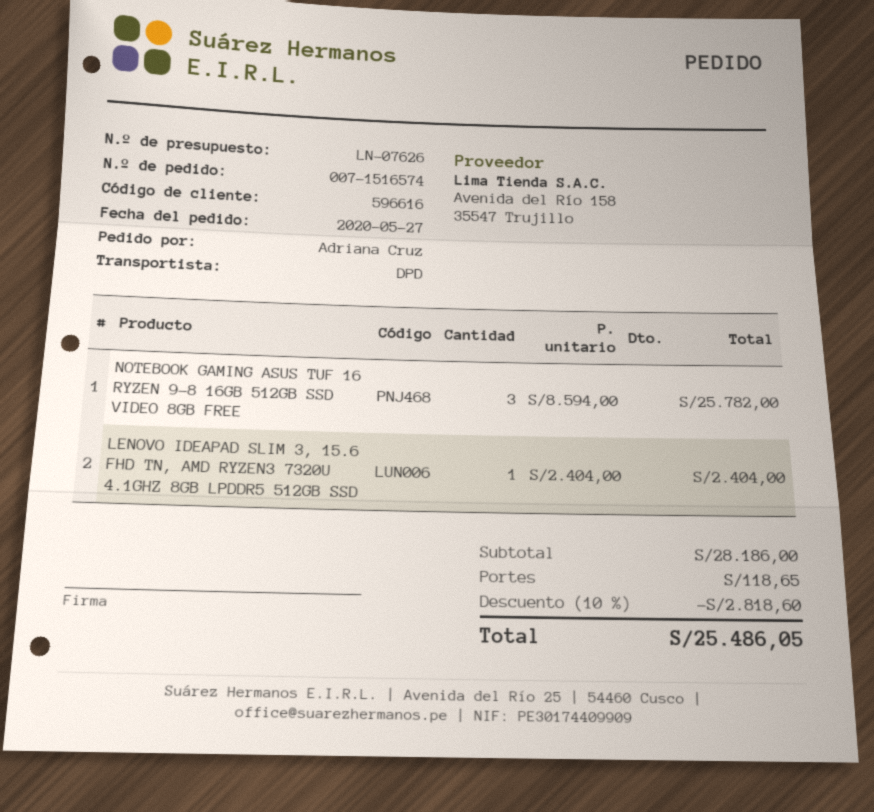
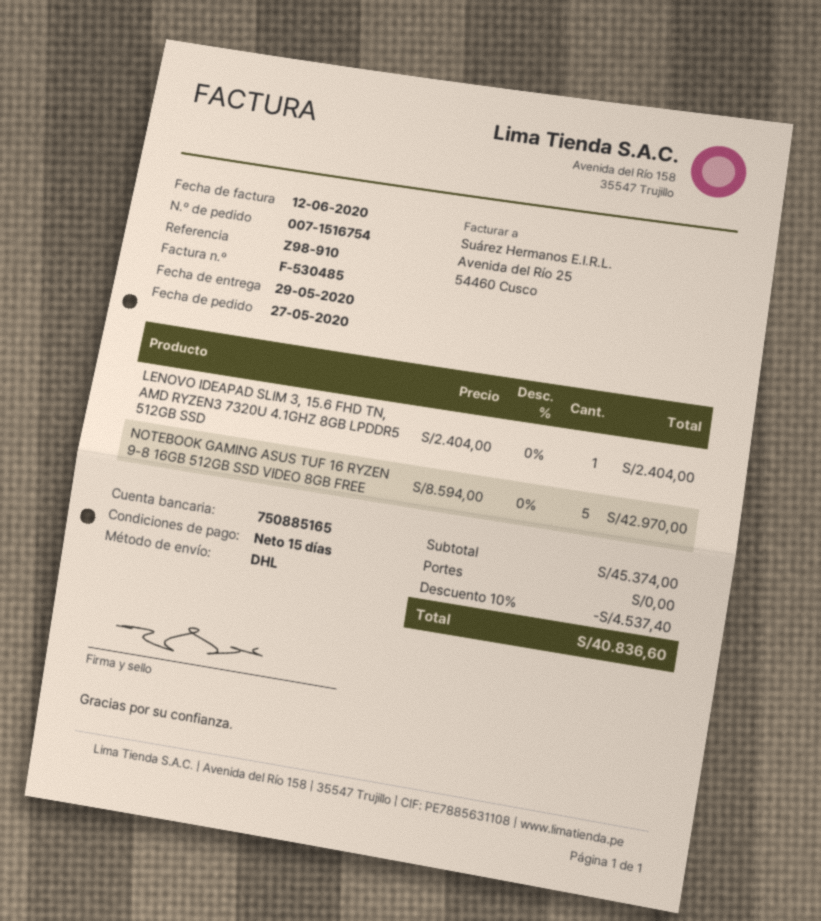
order number: 007-1516574 -> 007-1516754
shipping method: DPD -> DHL
NOTEBOOK GAMING ASUS TUF 16 RYZEN 9-8 16GB 512GB SSD VIDEO 8GB FREE: 3 x 8594.00 = 25782.00 -> 5 x 8594.00 = 42970.00
subtotal: 28186.00 -> 45374.00
discount: 10% = 2818.60 -> 10% = 4537.40
shipping: 118.65 -> 0.00
total: 25486.05 -> 40836.60

